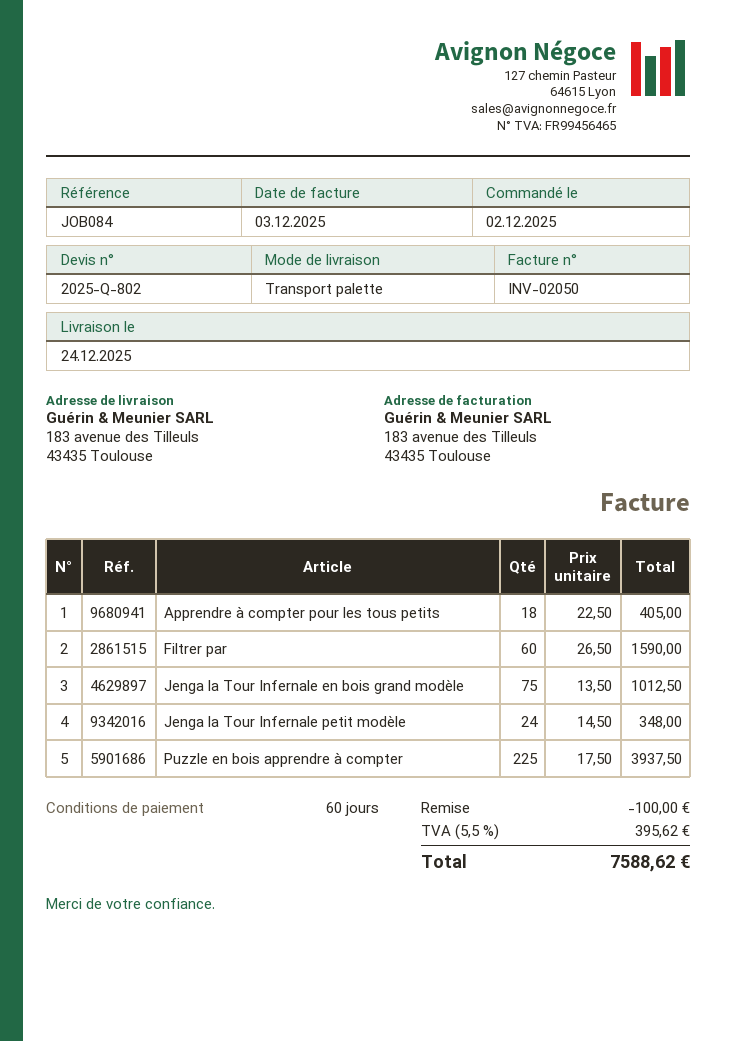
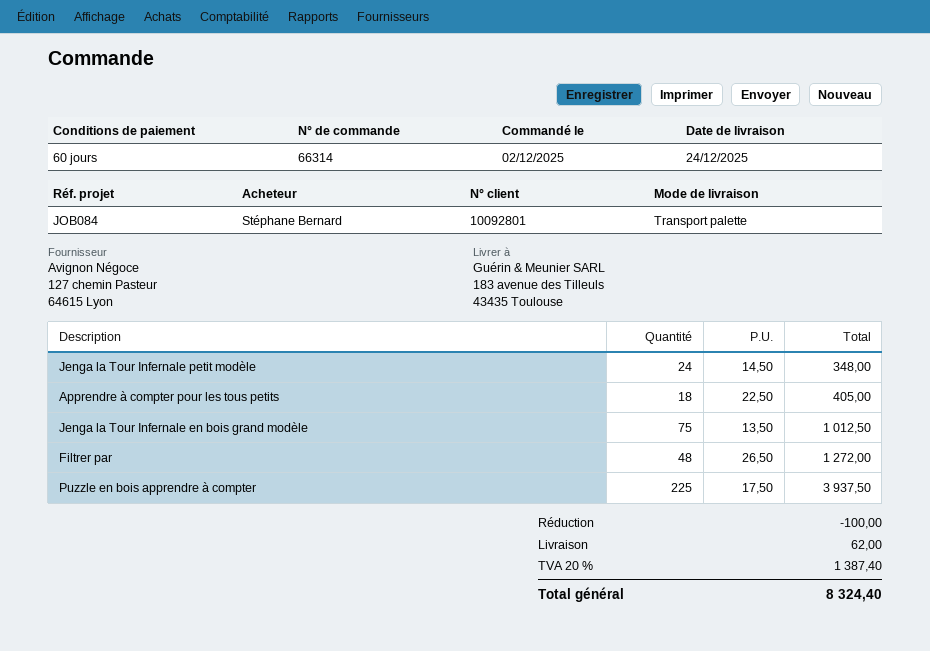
Filtrer par: 60 x 26.50 = 1590.00 -> 48 x 26.50 = 1272.00
shipping: none -> 62.00
tax: 5.5% = 395.62 -> 20% = 1387.40
total: 7588.62 -> 8324.40

